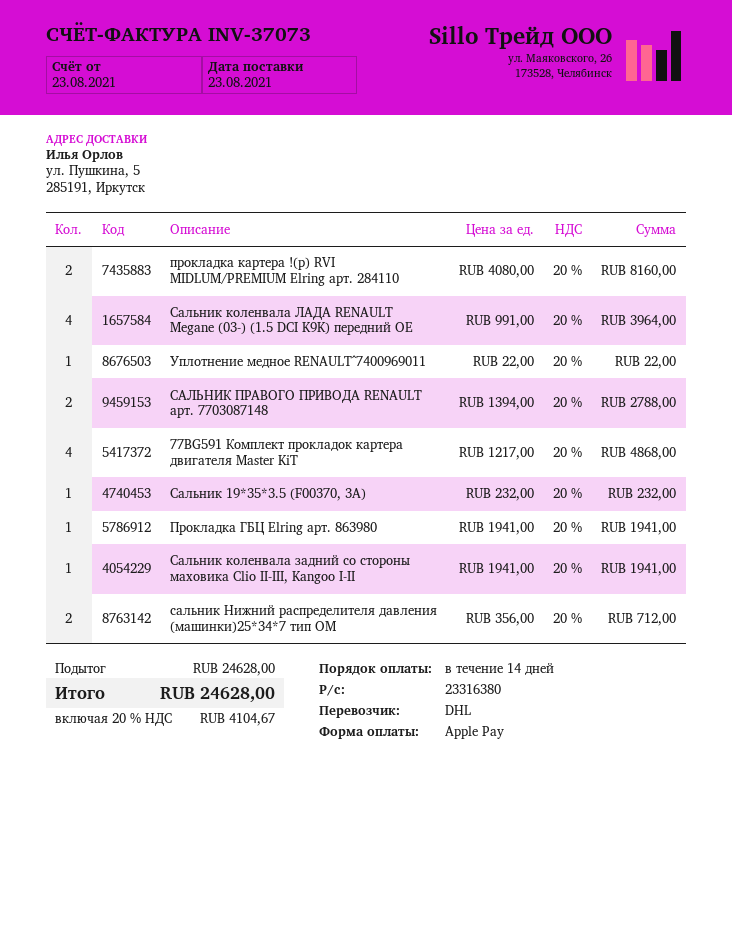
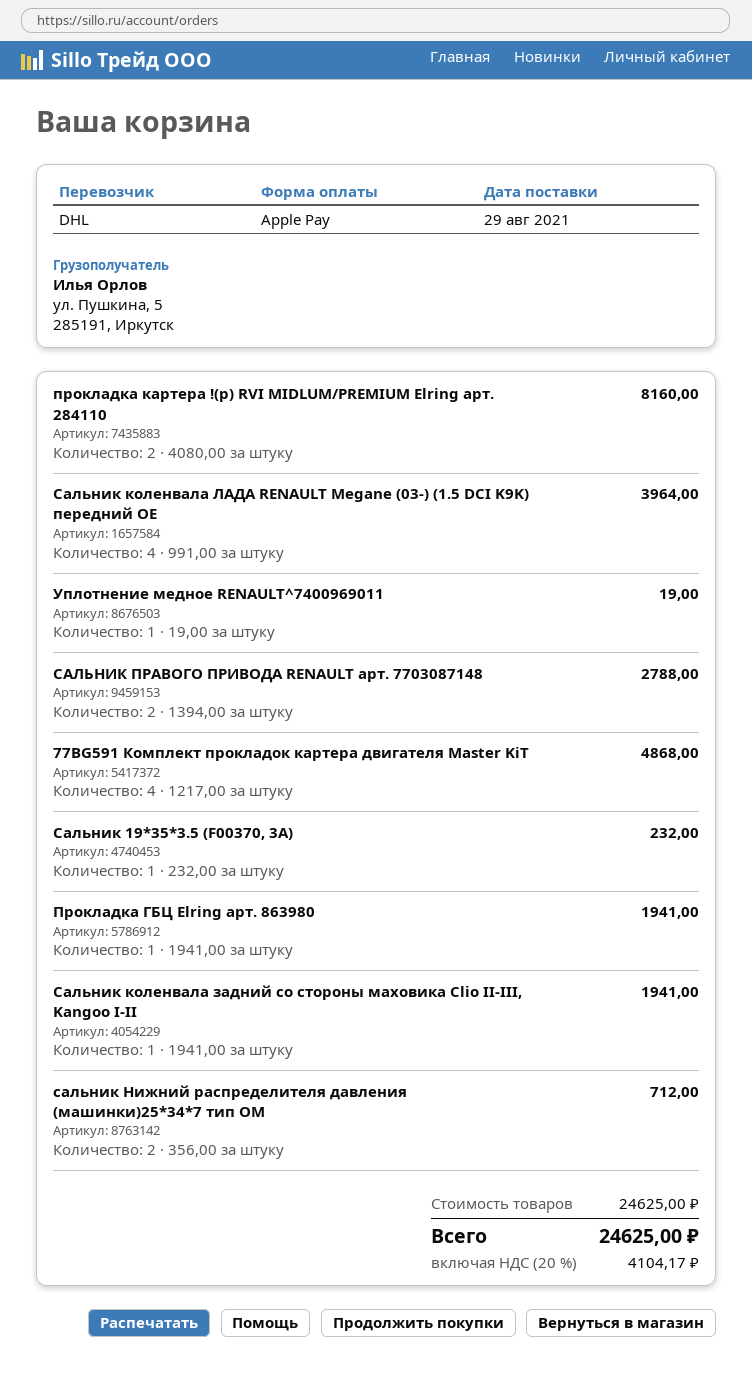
delivery date: 2021-08-23 -> 2021-08-29
Уплотнение медное RENAULT^7400969011: 1 x 22.00 = 22.00 -> 1 x 19.00 = 19.00
subtotal: 24628.00 -> 24625.00
tax: 20% = 4104.67 -> 20% = 4104.17
total: 24628.00 -> 24625.00

